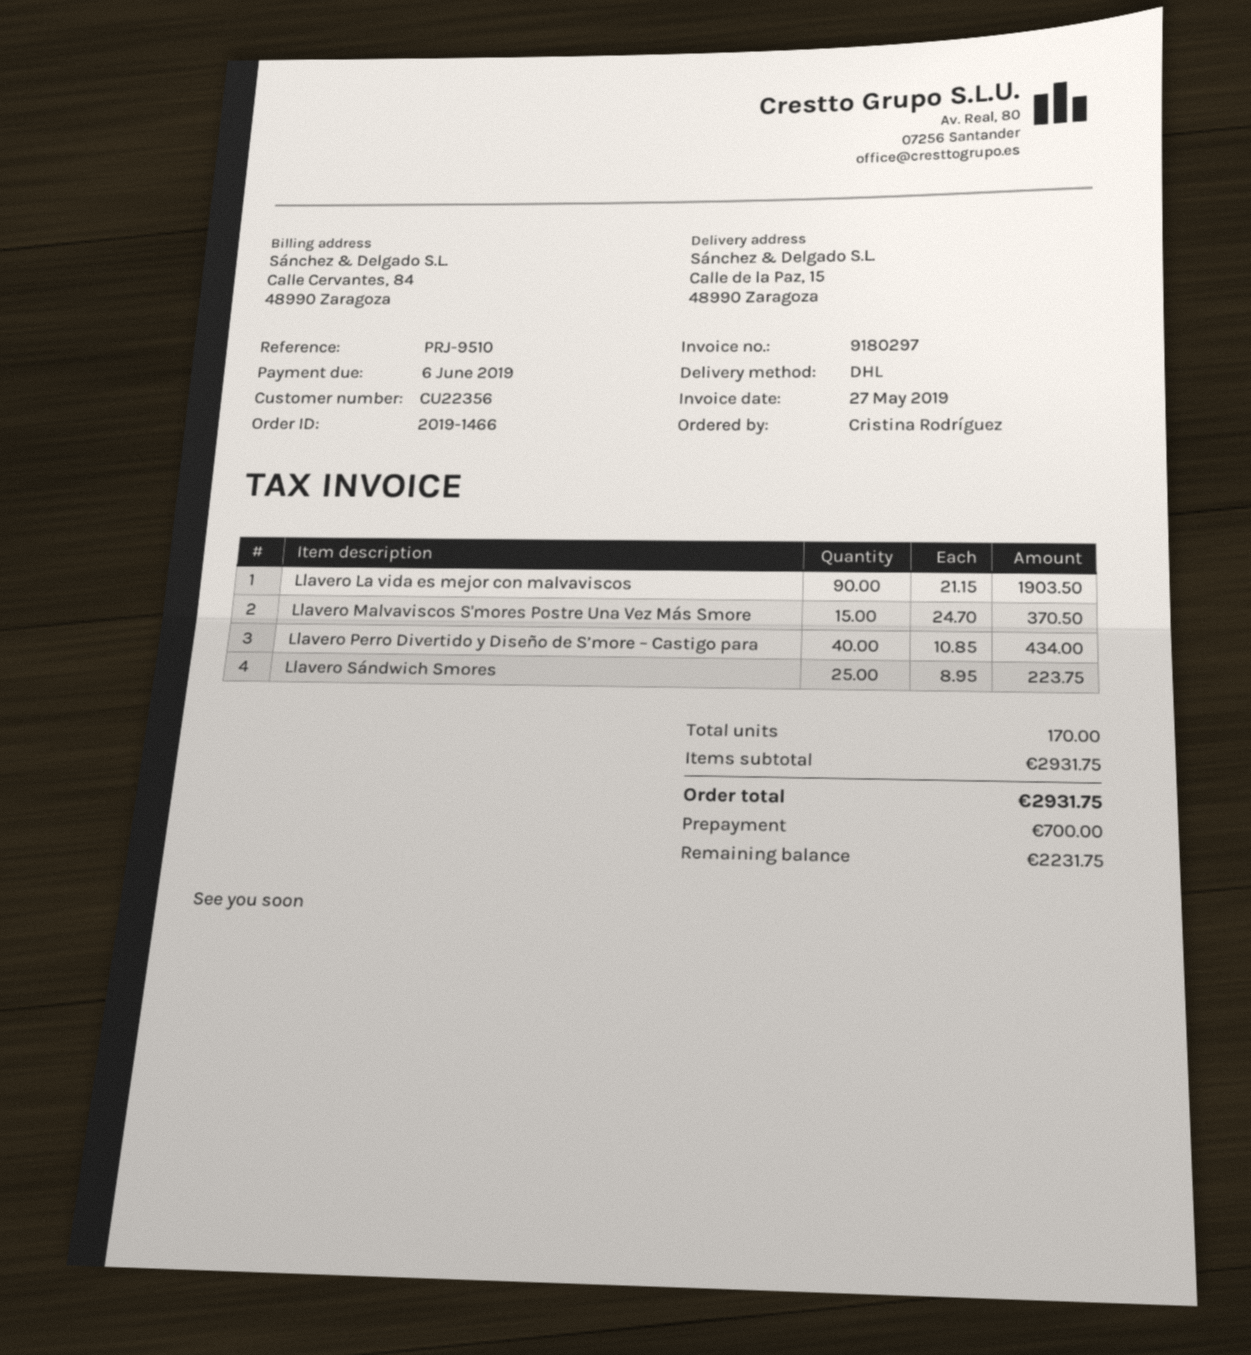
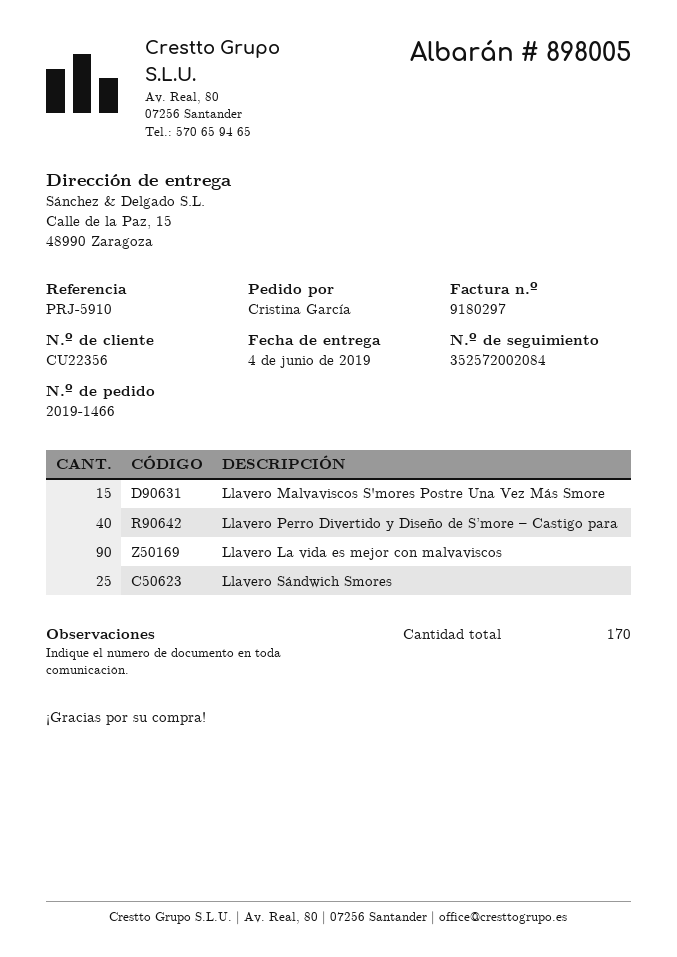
reference: PRJ-9510 -> PRJ-5910
ordered by: Cristina Rodríguez -> Cristina García

